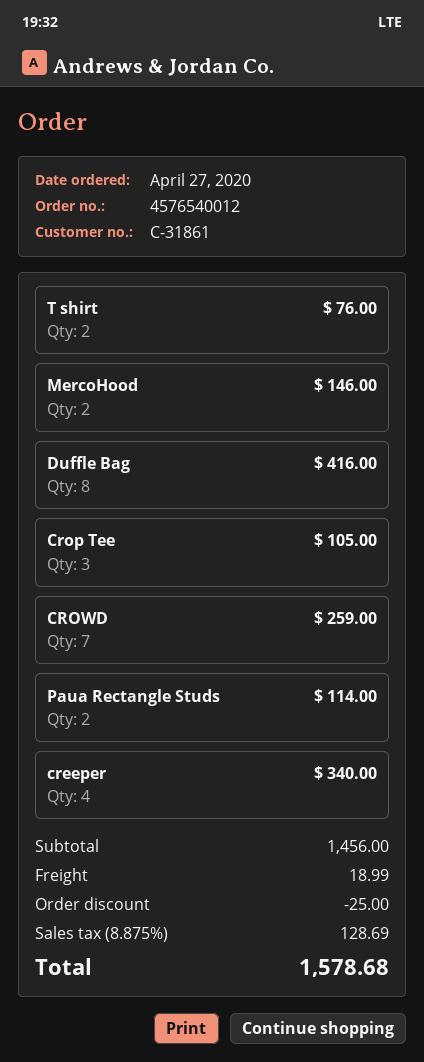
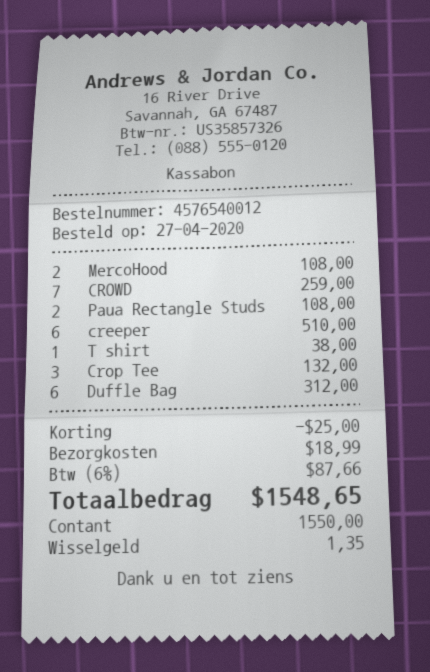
T shirt: 2 for 76.00 -> 1 for 38.00
MercoHood: 2 for 146.00 -> 2 for 108.00
Duffle Bag: 8 for 416.00 -> 6 for 312.00
Crop Tee: 3 for 105.00 -> 3 for 132.00
Paua Rectangle Studs: 2 for 114.00 -> 2 for 108.00
creeper: 4 for 340.00 -> 6 for 510.00
tax: 8.875% = 128.69 -> 6% = 87.66
total: 1578.68 -> 1548.65

